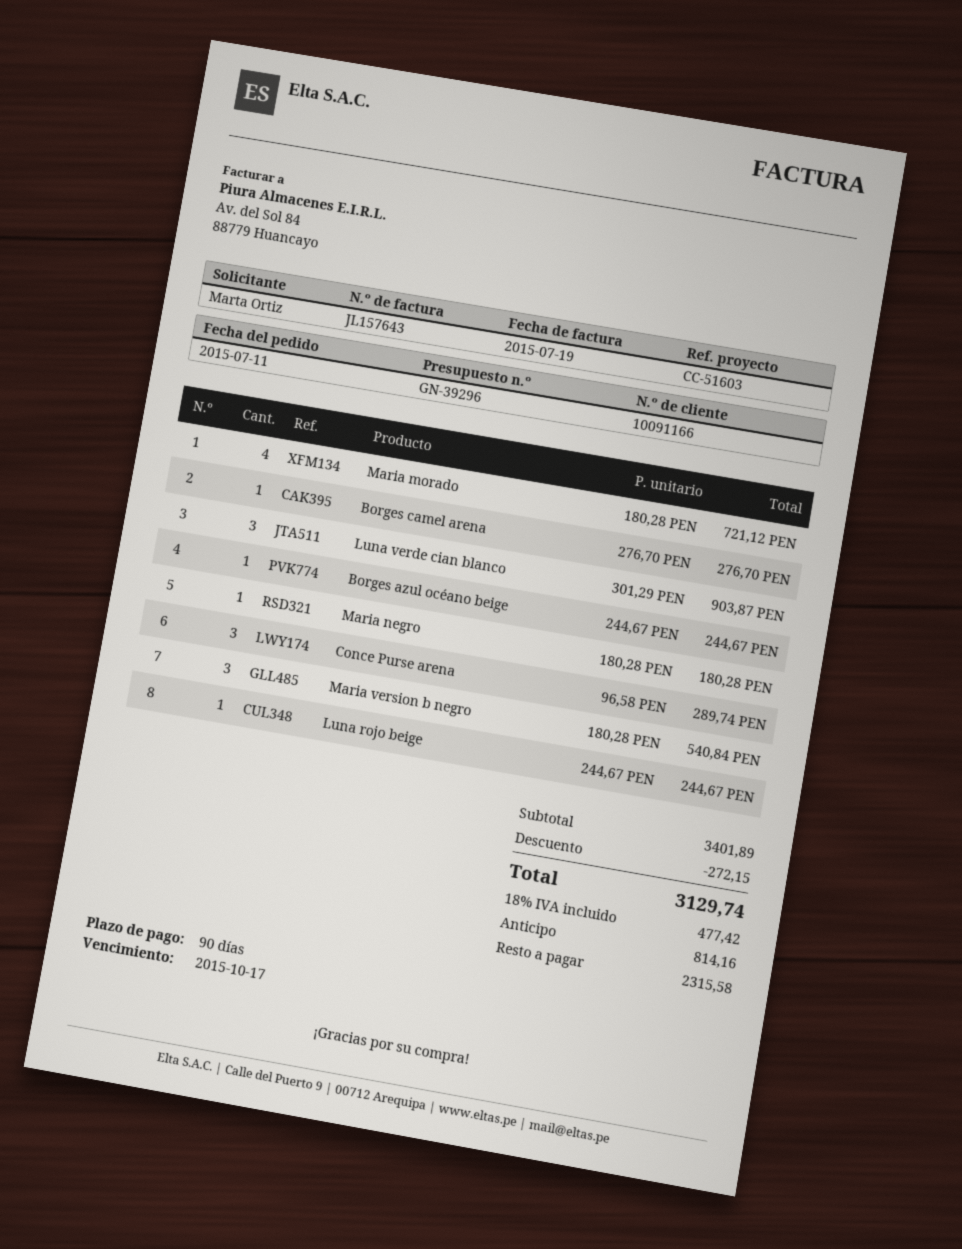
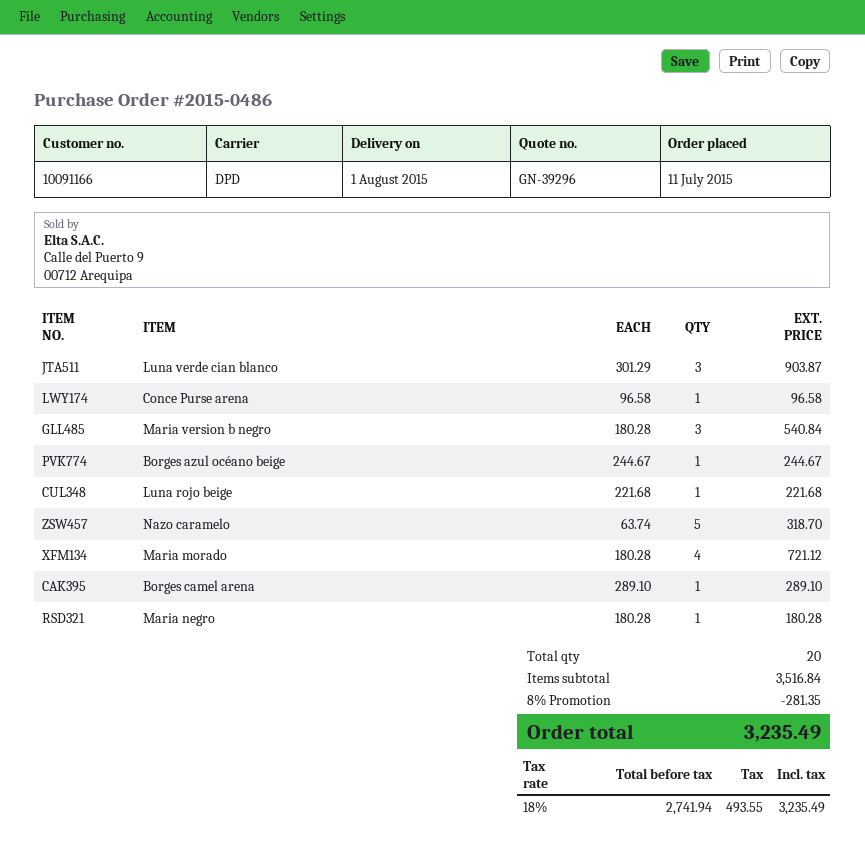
Borges camel arena: 1 x 276.70 = 276.70 -> 1 x 289.10 = 289.10
Conce Purse arena: 3 x 96.58 = 289.74 -> 1 x 96.58 = 96.58
Luna rojo beige: 1 x 244.67 = 244.67 -> 1 x 221.68 = 221.68
Nazo caramelo: none -> 5 x 63.74 = 318.70
subtotal: 3401.89 -> 3516.84
discount: 272.15 -> 281.35
tax: 18% = 477.42 -> 18% = 493.55
total: 3129.74 -> 3235.49

